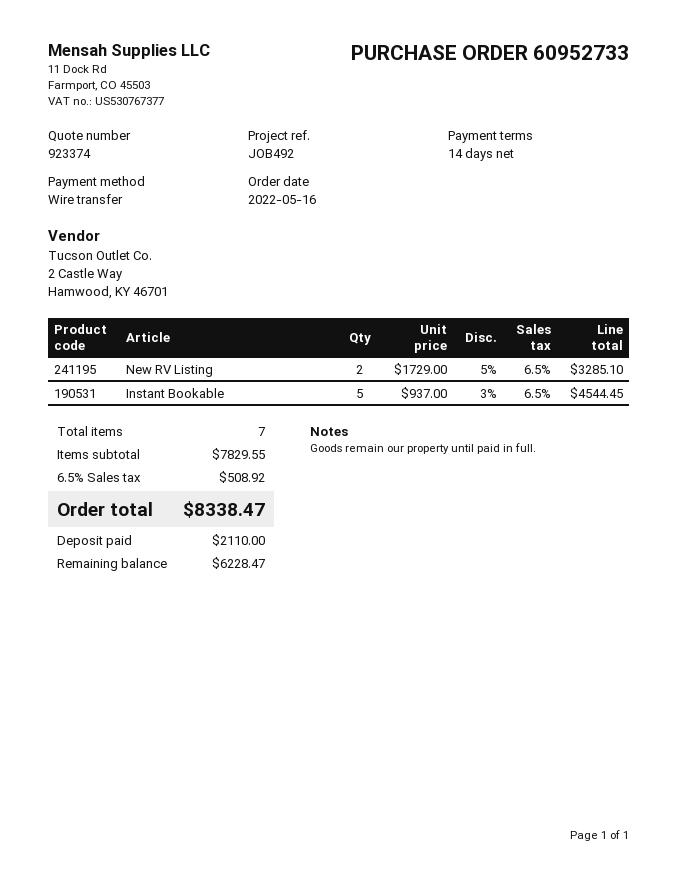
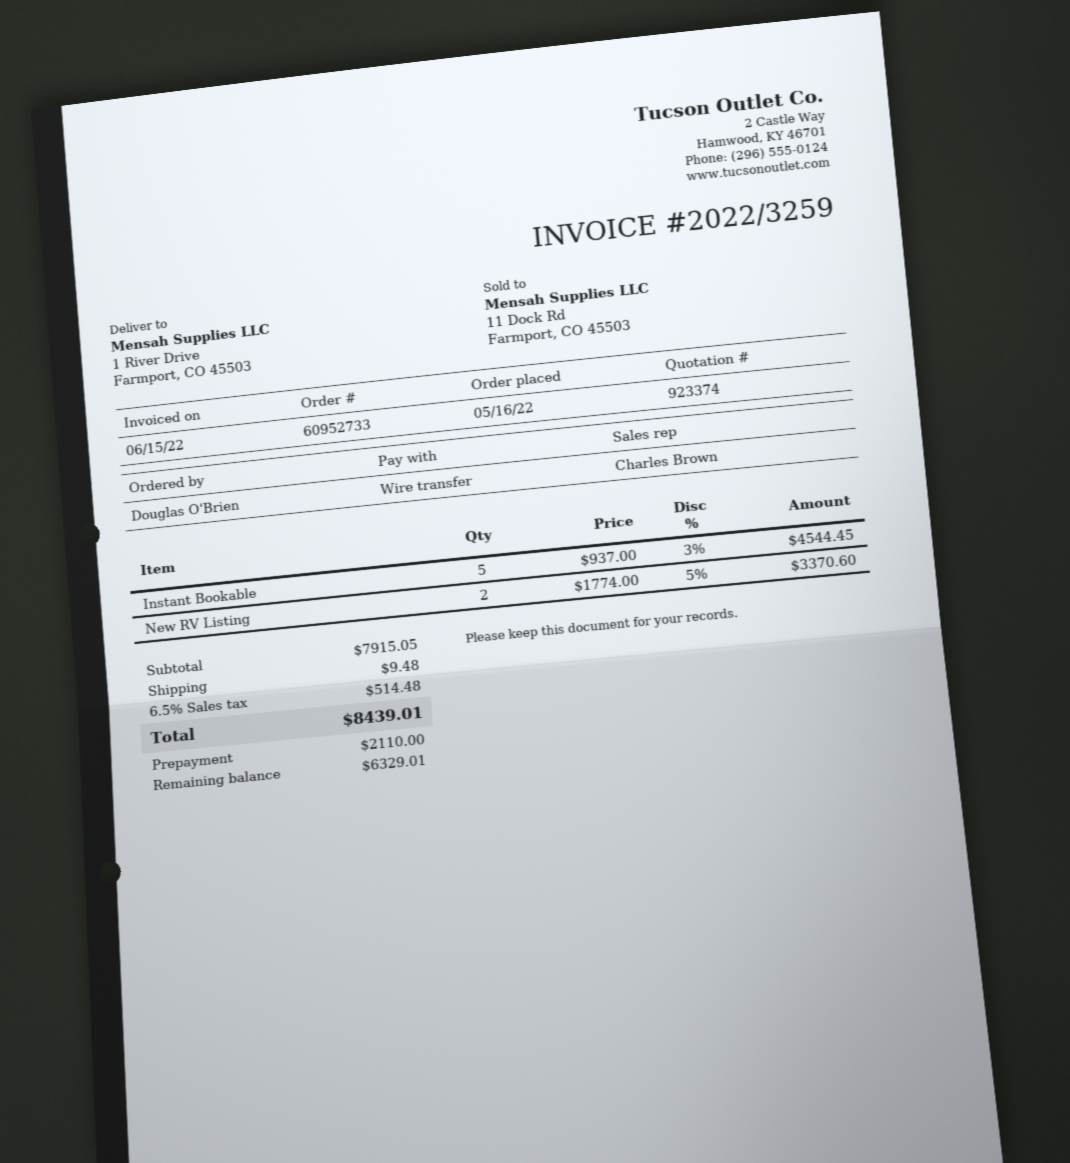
New RV Listing: 2 x 1729.00 - 5% = 3285.10 -> 2 x 1774.00 - 5% = 3370.60
subtotal: 7829.55 -> 7915.05
shipping: none -> 9.48
tax: 6.5% = 508.92 -> 6.5% = 514.48
total: 8338.47 -> 8439.01
balance: 6228.47 -> 6329.01

